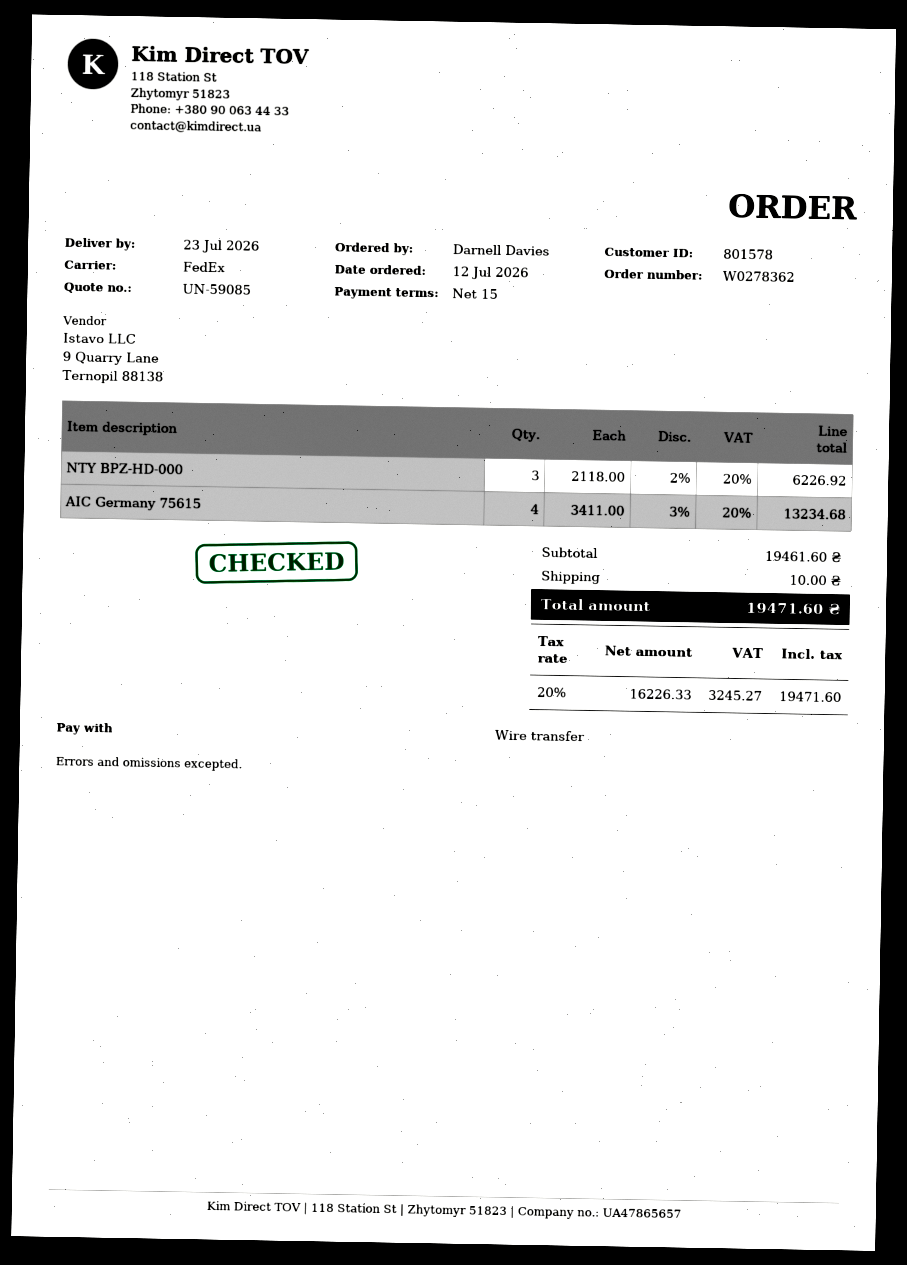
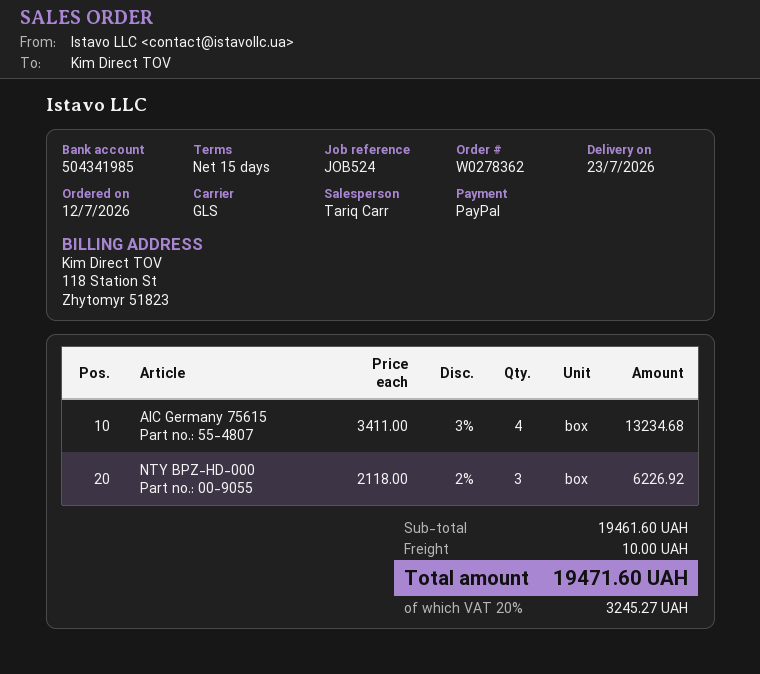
payment method: bank transfer -> PayPal
shipping method: FedEx -> GLS

